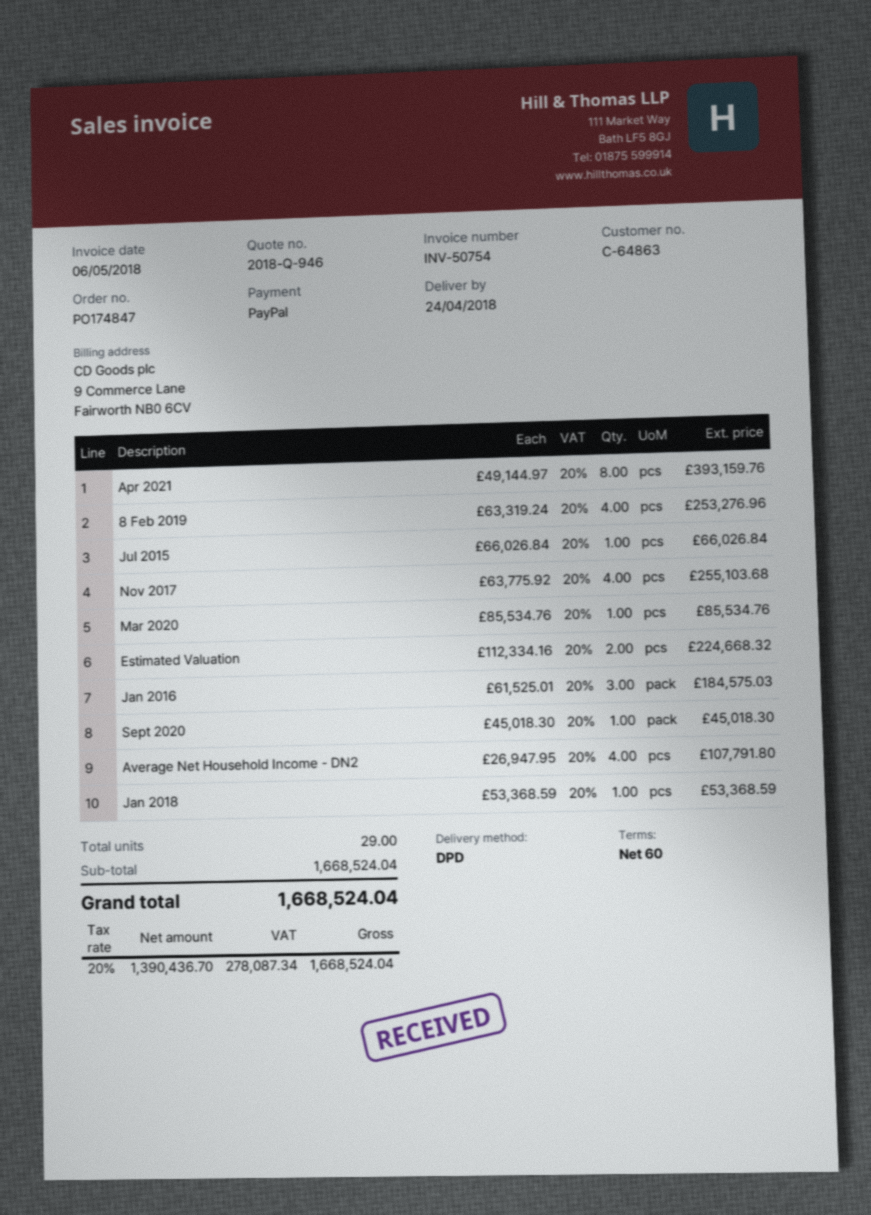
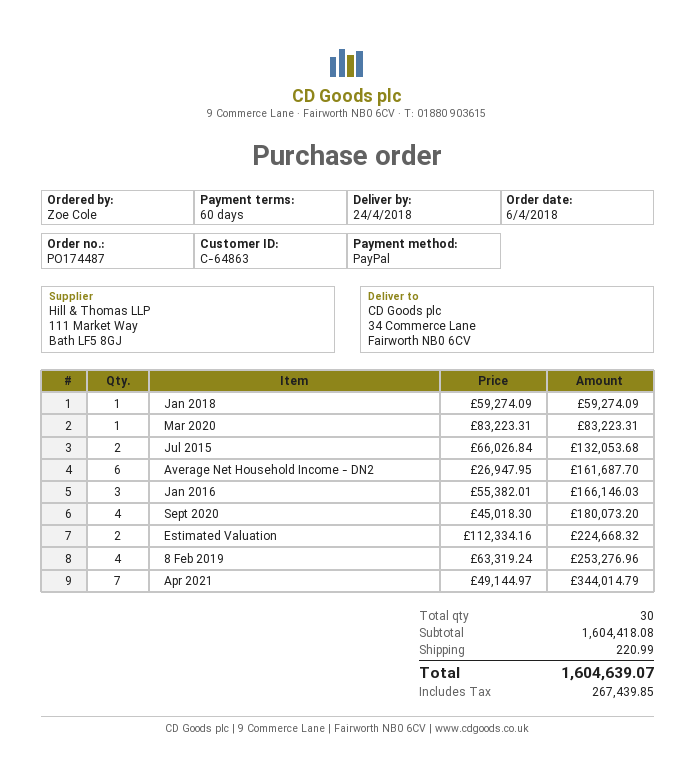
order number: PO174847 -> PO174487
Apr 2021: 8 x 49144.97 = 393159.76 -> 7 x 49144.97 = 344014.79
Jul 2015: 1 x 66026.84 = 66026.84 -> 2 x 66026.84 = 132053.68
Nov 2017: 4 x 63775.92 = 255103.68 -> none
Mar 2020: 1 x 85534.76 = 85534.76 -> 1 x 83223.31 = 83223.31
Jan 2016: 3 x 61525.01 = 184575.03 -> 3 x 55382.01 = 166146.03
Sept 2020: 1 x 45018.30 = 45018.30 -> 4 x 45018.30 = 180073.20
Average Net Household Income - DN2: 4 x 26947.95 = 107791.80 -> 6 x 26947.95 = 161687.70
Jan 2018: 1 x 53368.59 = 53368.59 -> 1 x 59274.09 = 59274.09
total quantity: 29 -> 30
subtotal: 1668524.04 -> 1604418.08
shipping: none -> 220.99
tax: 278087.34 -> 267439.85
total: 1668524.04 -> 1604639.07

